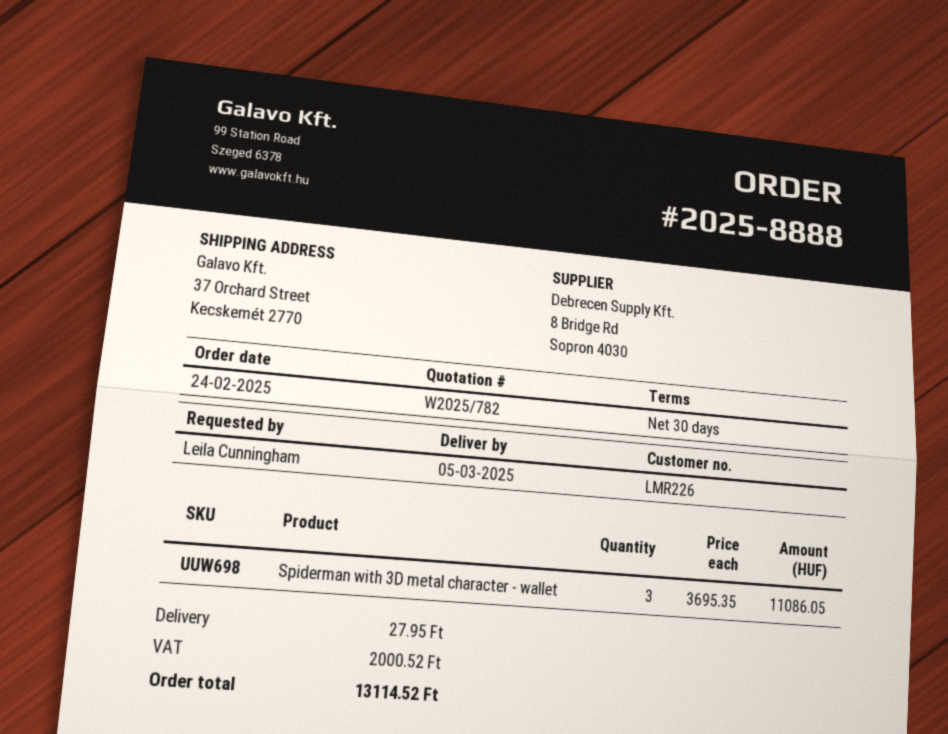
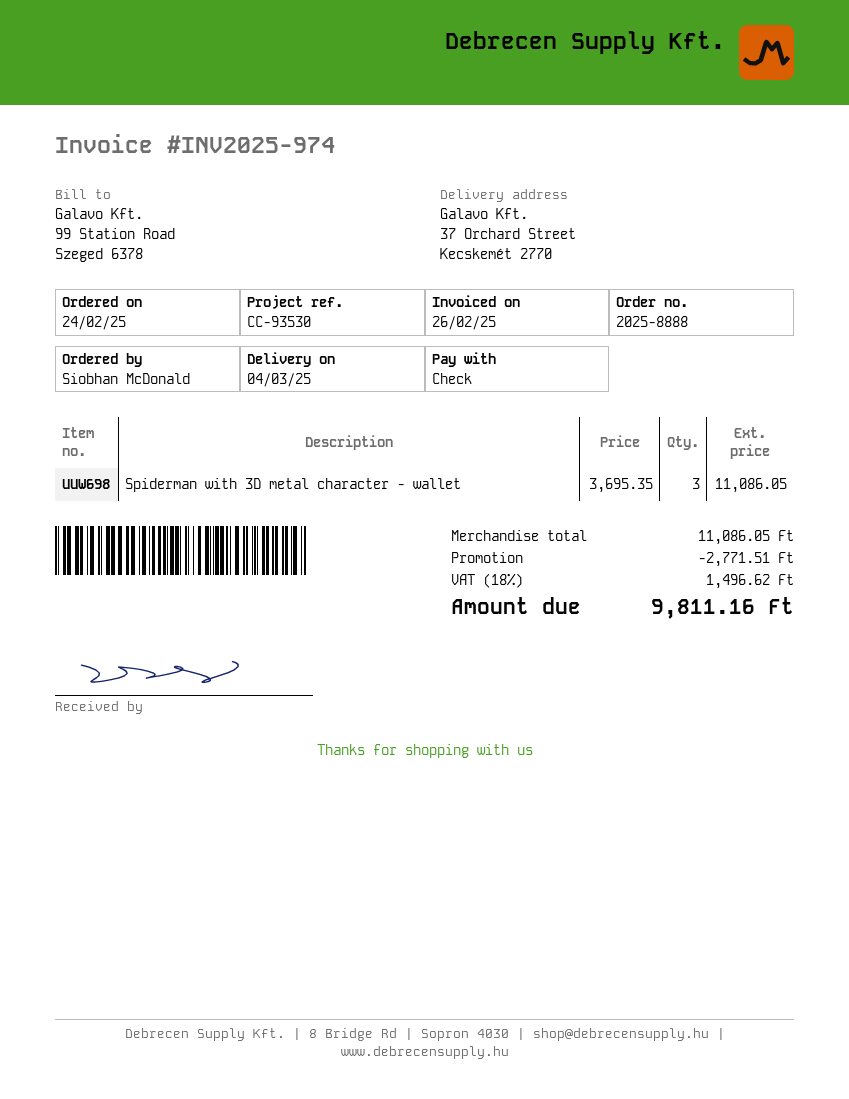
delivery date: 2025-03-05 -> 2025-03-04
ordered by: Leila Cunningham -> Siobhan McDonald
discount: none -> 2771.51
shipping: 27.95 -> none
tax: 2000.52 -> 1496.62
total: 13114.52 -> 9811.16

